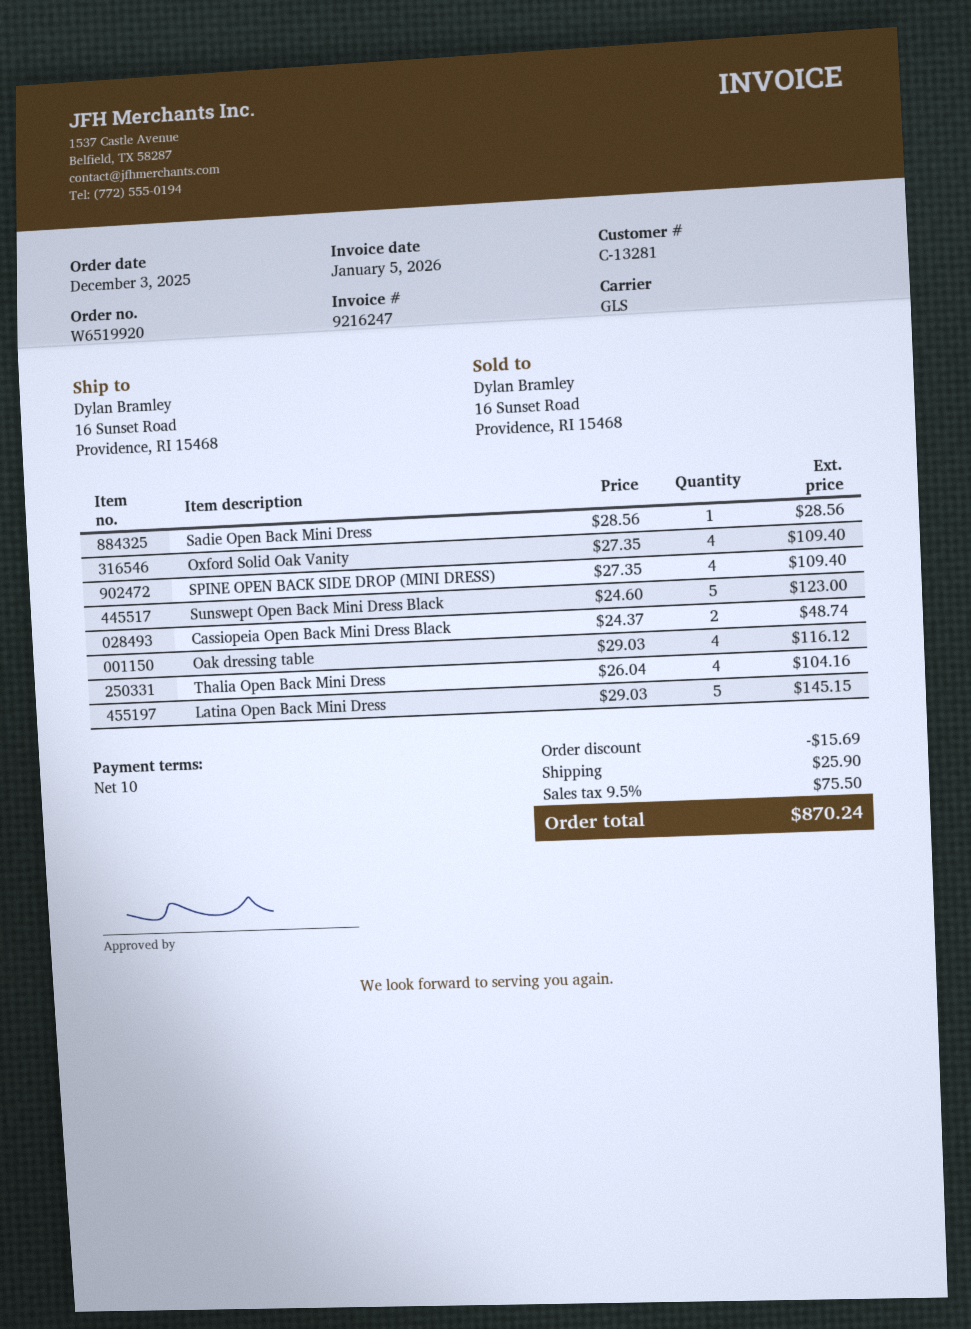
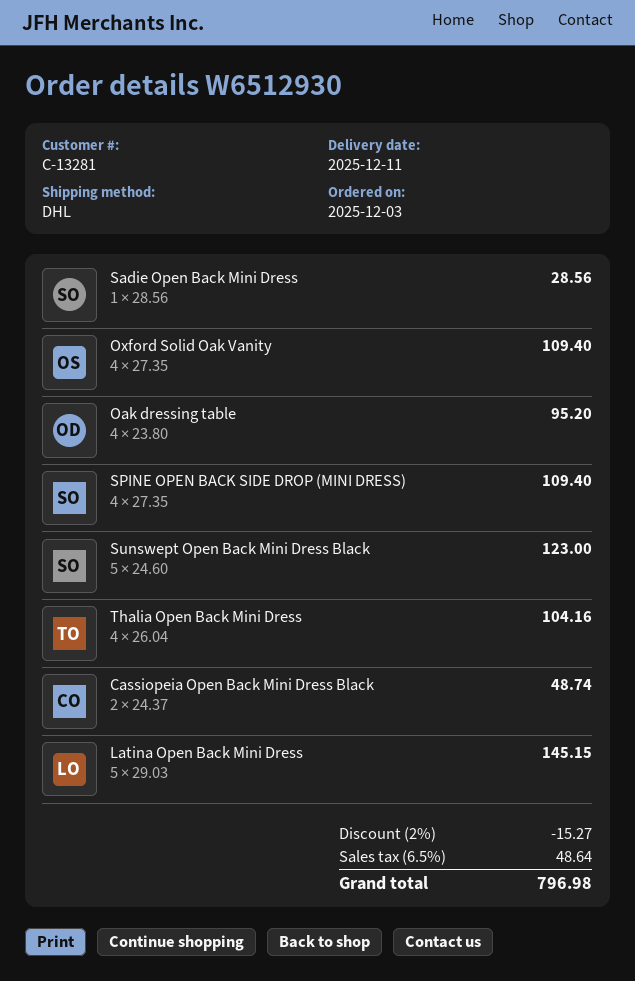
order number: W6519920 -> W6512930
shipping method: GLS -> DHL
Oak dressing table: 4 x 29.03 = 116.12 -> 4 x 23.80 = 95.20
discount: 15.69 -> 15.27
shipping: 25.90 -> none
tax: 9.5% = 75.50 -> 6.5% = 48.64
total: 870.24 -> 796.98

